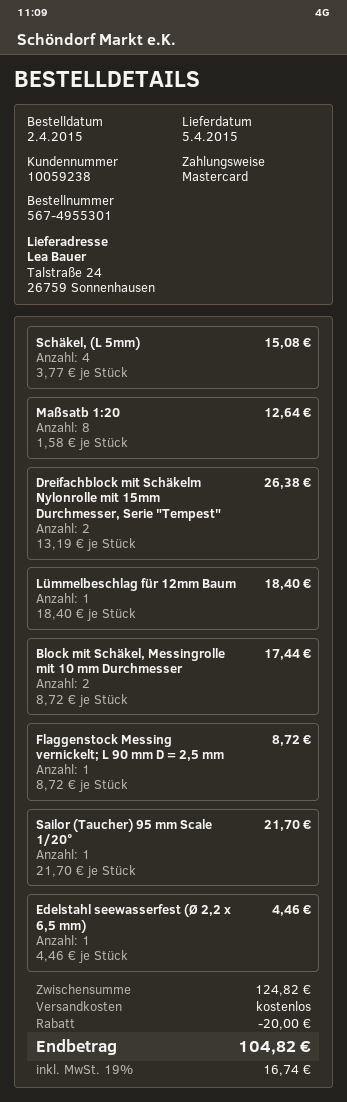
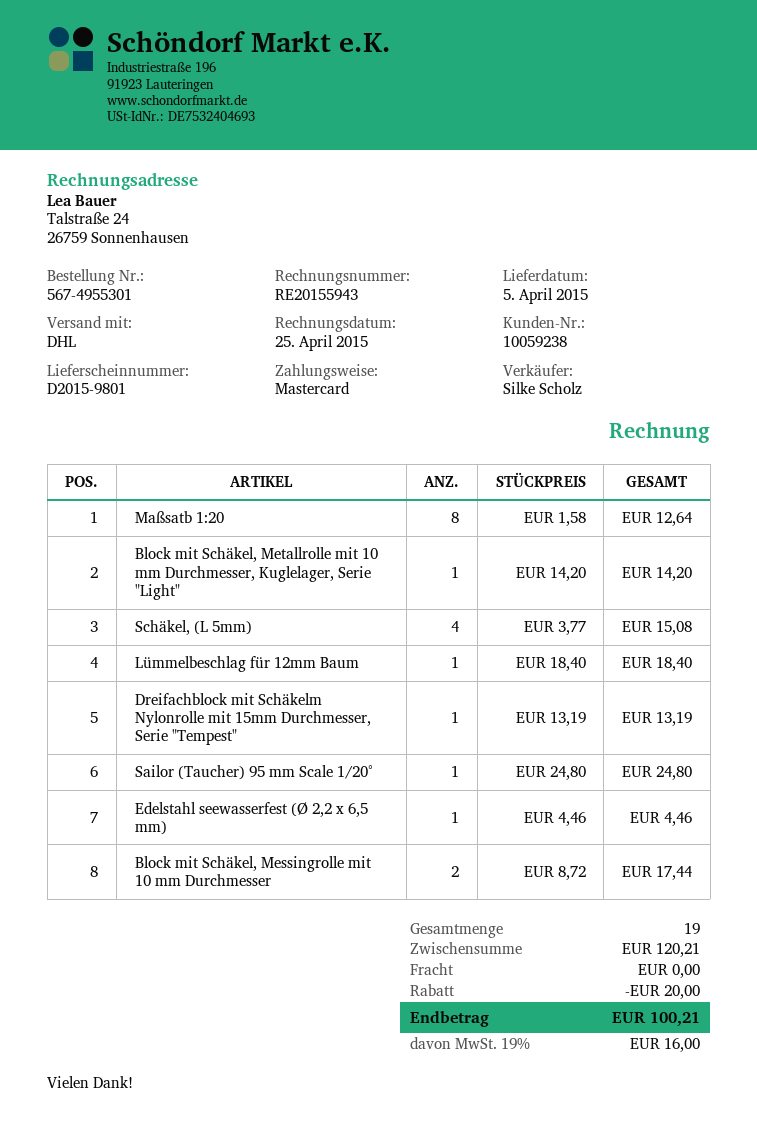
Dreifachblock mit Schäkelm Nylonrolle mit 15mm Durchmesser, Serie "Tempest": 2 x 13.19 = 26.38 -> 1 x 13.19 = 13.19
Flaggenstock Messing vernickelt; L 90 mm D = 2,5 mm: 1 x 8.72 = 8.72 -> none
Sailor (Taucher) 95 mm Scale 1/20°: 1 x 21.70 = 21.70 -> 1 x 24.80 = 24.80
Block mit Schäkel, Metallrolle mit 10 mm Durchmesser, Kuglelager, Serie "Light": none -> 1 x 14.20 = 14.20
subtotal: 124.82 -> 120.21
tax: 19% = 16.74 -> 19% = 16.00
total: 104.82 -> 100.21

